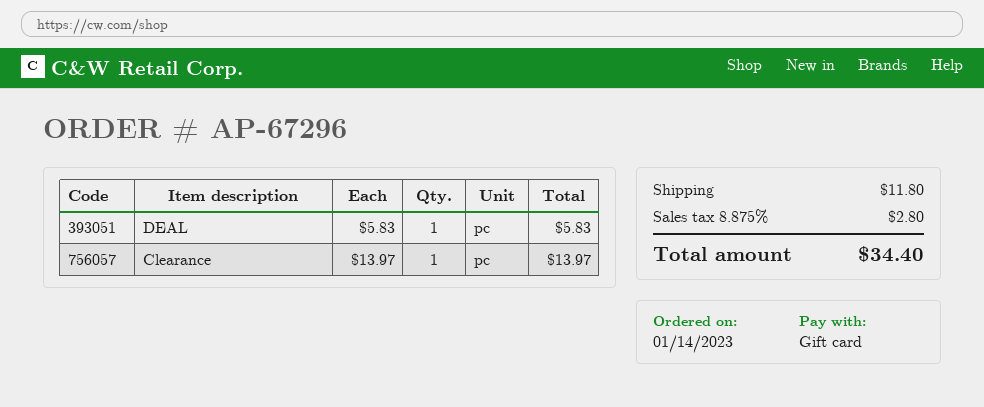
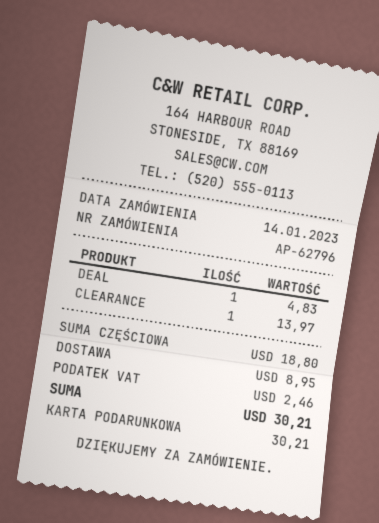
order number: AP-67296 -> AP-62796
DEAL: 1 for 5.83 -> 1 for 4.83
shipping: 11.80 -> 8.95
tax: 2.80 -> 2.46
total: 34.40 -> 30.21

